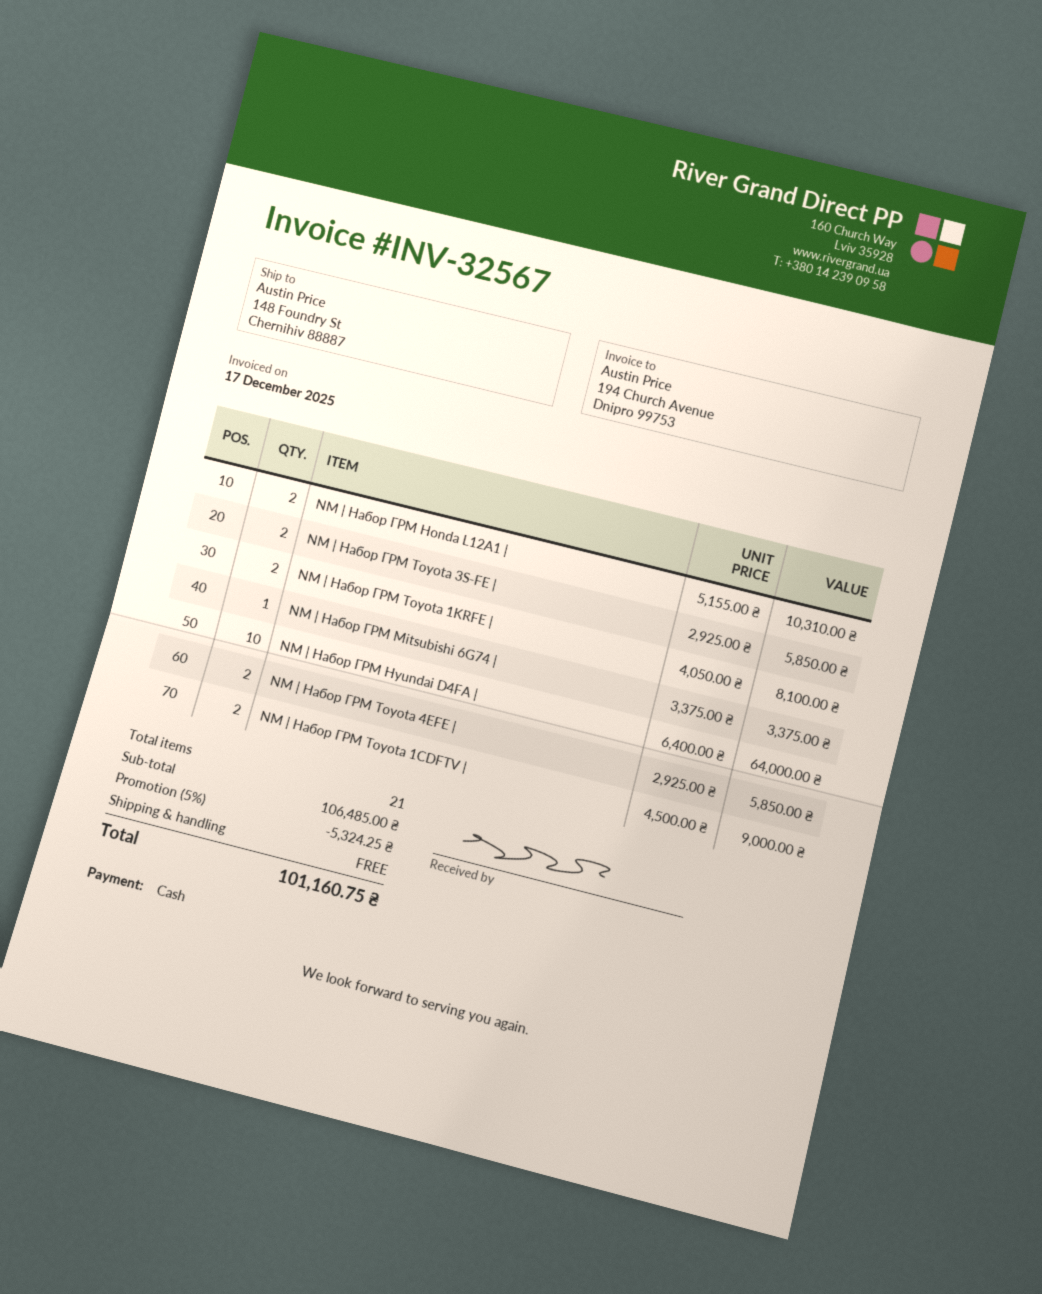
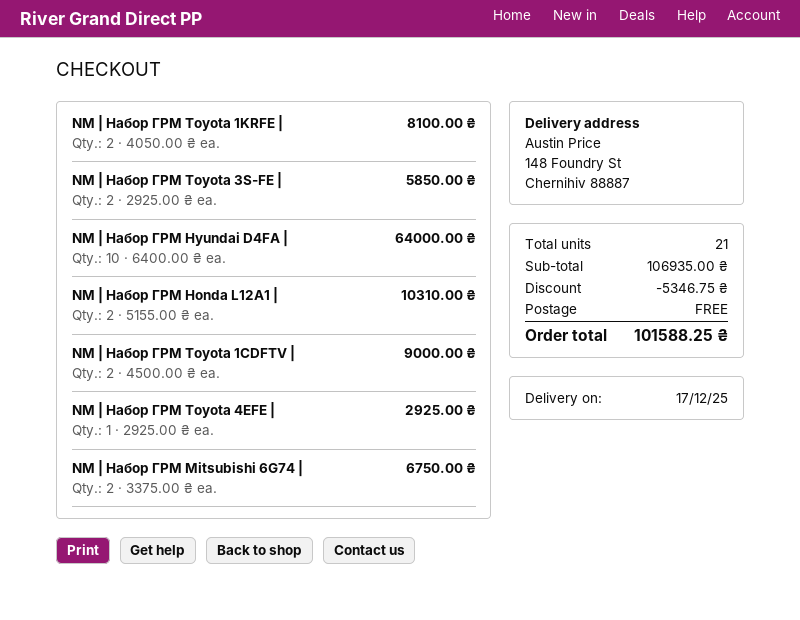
NM | Набор ГРМ Mitsubishi 6G74 |: 1 x 3375.00 = 3375.00 -> 2 x 3375.00 = 6750.00
NM | Набор ГРМ Toyota 4EFE |: 2 x 2925.00 = 5850.00 -> 1 x 2925.00 = 2925.00
subtotal: 106485.00 -> 106935.00
discount: 5324.25 -> 5346.75
total: 101160.75 -> 101588.25

